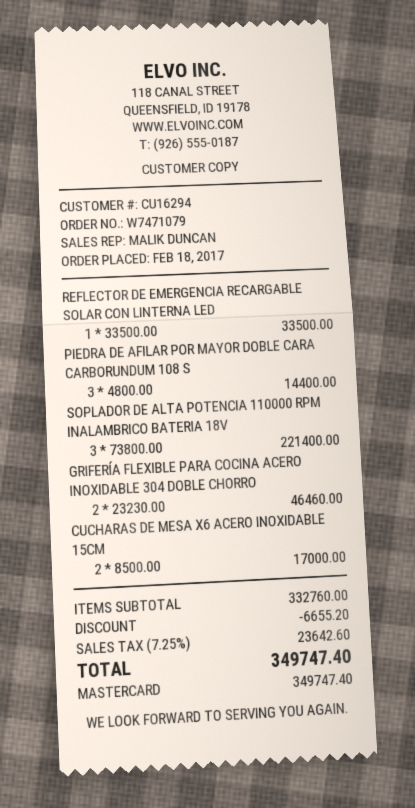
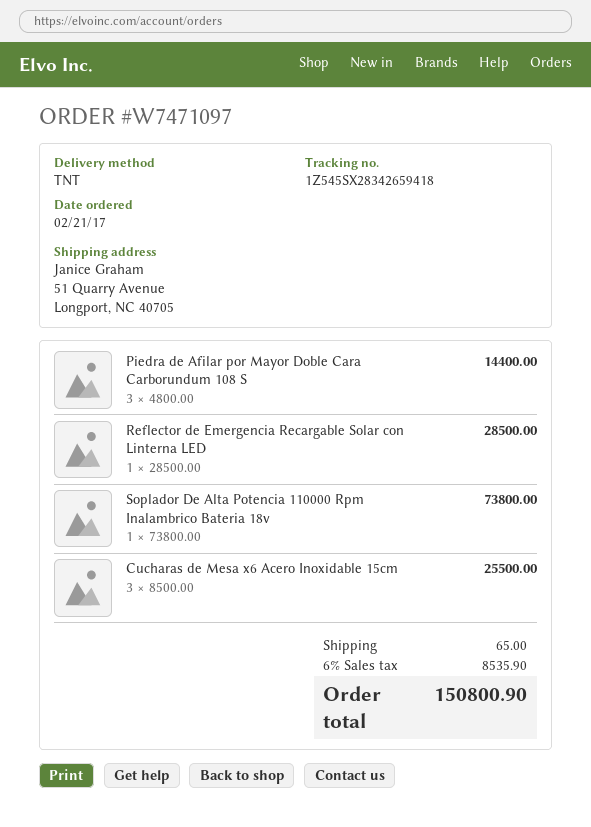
order number: W7471079 -> W7471097
order date: 2017-02-18 -> 2017-02-21
REFLECTOR DE EMERGENCIA RECARGABLE SOLAR CON LINTERNA LED: 1 x 33500.00 = 33500.00 -> 1 x 28500.00 = 28500.00
SOPLADOR DE ALTA POTENCIA 110000 RPM INALAMBRICO BATERIA 18V: 3 x 73800.00 = 221400.00 -> 1 x 73800.00 = 73800.00
GRIFERÍA FLEXIBLE PARA COCINA ACERO INOXIDABLE 304 DOBLE CHORRO: 2 x 23230.00 = 46460.00 -> none
CUCHARAS DE MESA X6 ACERO INOXIDABLE 15CM: 2 x 8500.00 = 17000.00 -> 3 x 8500.00 = 25500.00
discount: 6655.20 -> none
shipping: none -> 65.00
tax: 7.25% = 23642.60 -> 6% = 8535.90
total: 349747.40 -> 150800.90

